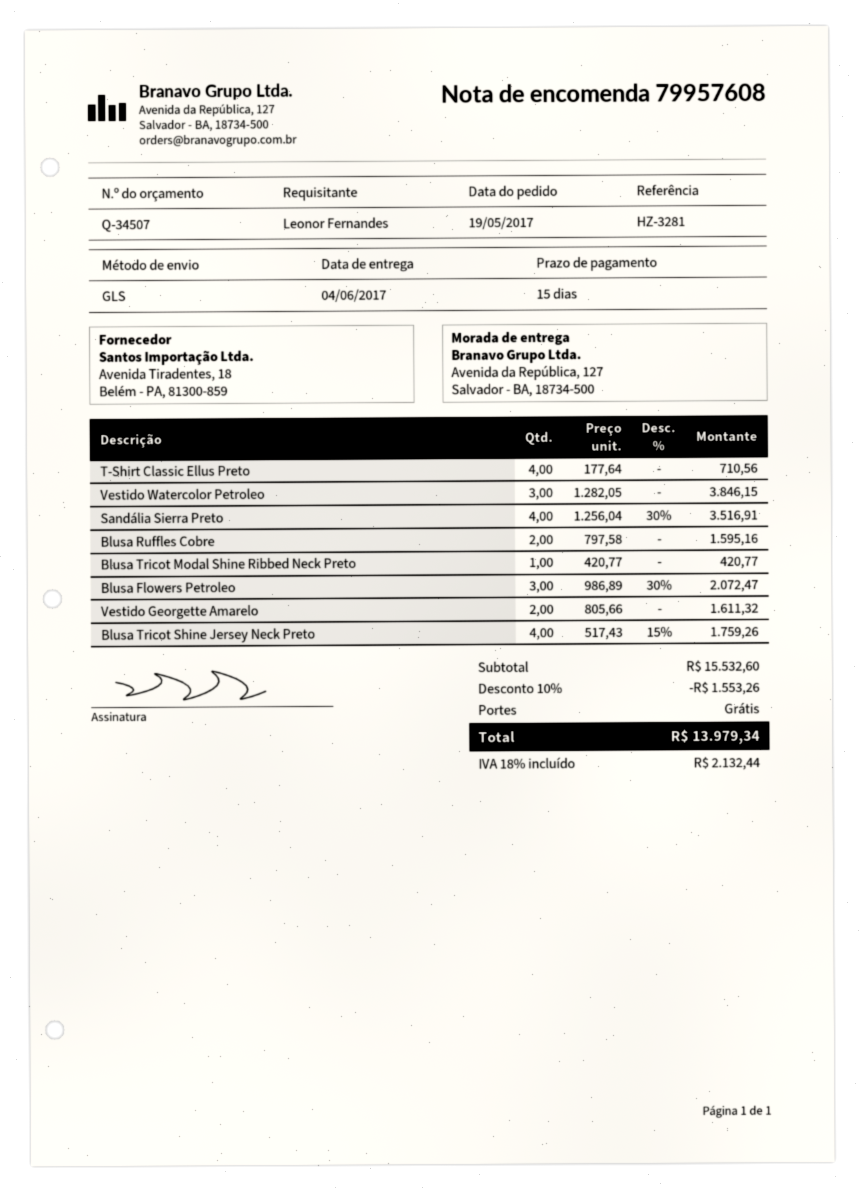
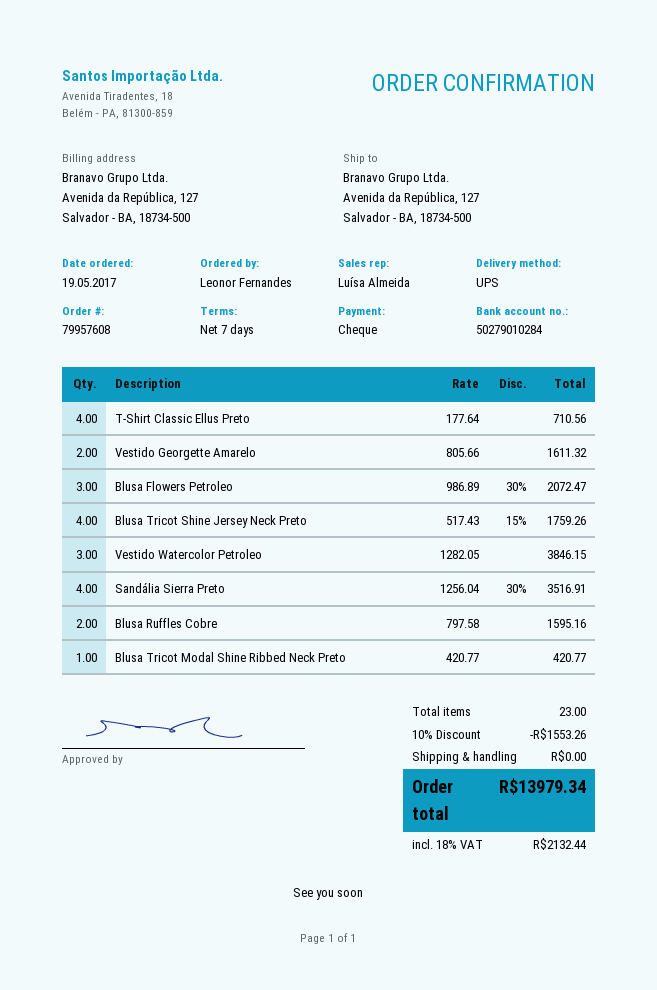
payment terms: 15 days -> 7 days
shipping method: GLS -> UPS

